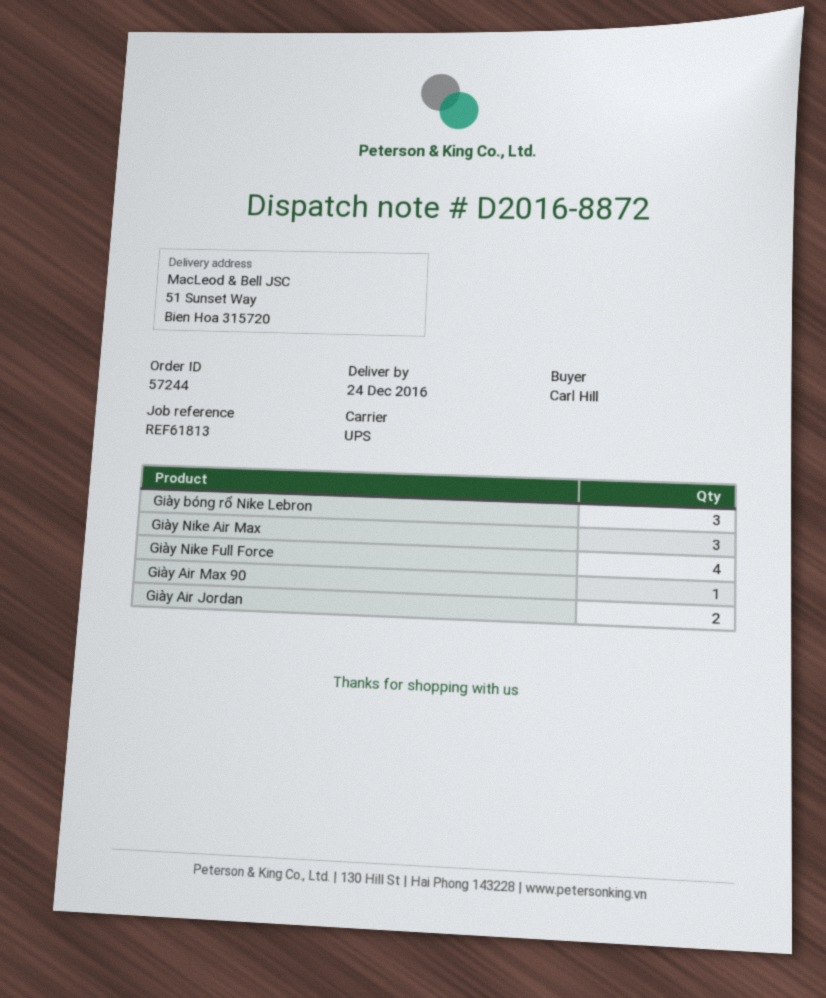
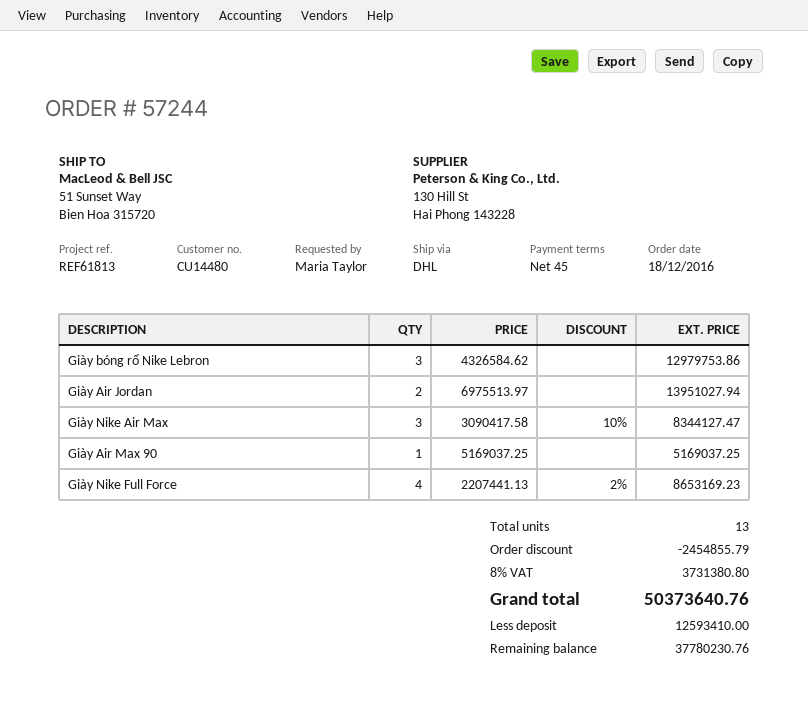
ordered by: Carl Hill -> Maria Taylor
shipping method: UPS -> DHL

